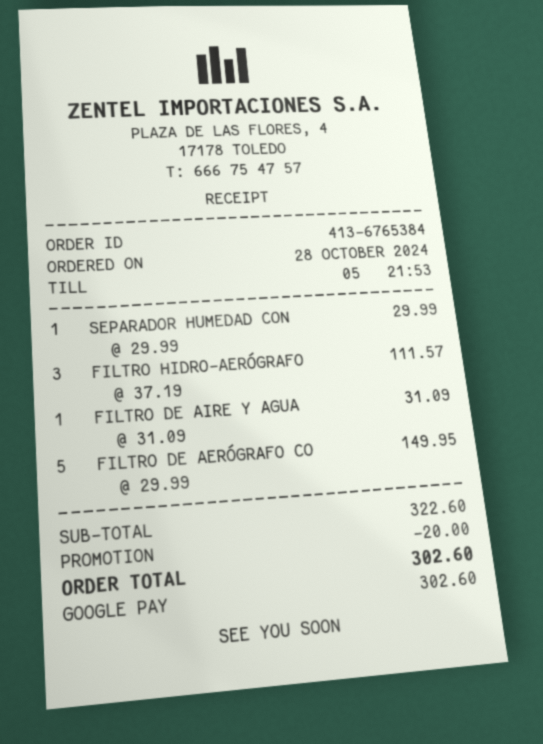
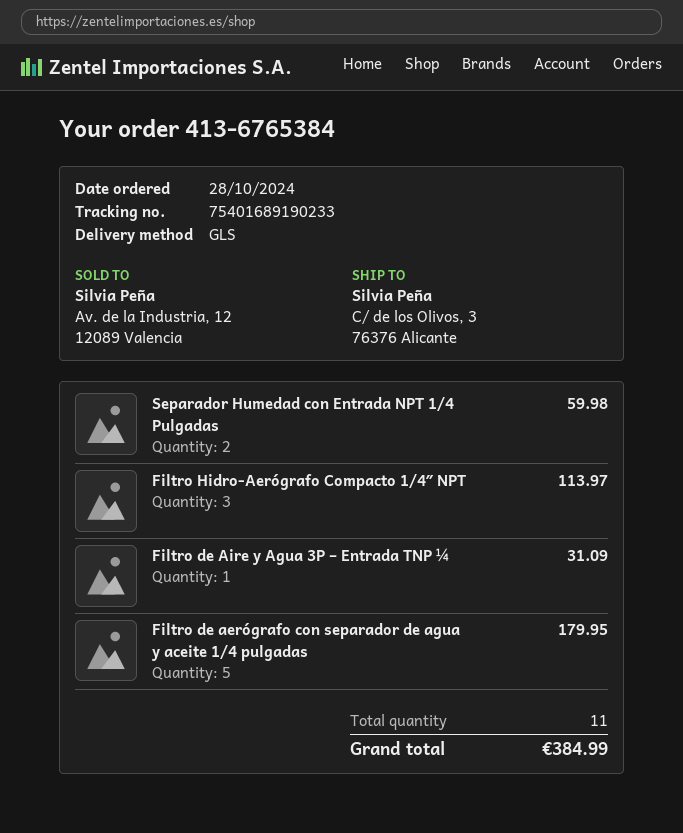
SEPARADOR HUMEDAD CON: 1 for 29.99 -> 2 for 59.98
FILTRO HIDRO-AERÓGRAFO: 3 for 111.57 -> 3 for 113.97
FILTRO DE AERÓGRAFO CO: 5 for 149.95 -> 5 for 179.95
discount: 20.00 -> none
total: 302.60 -> 384.99

